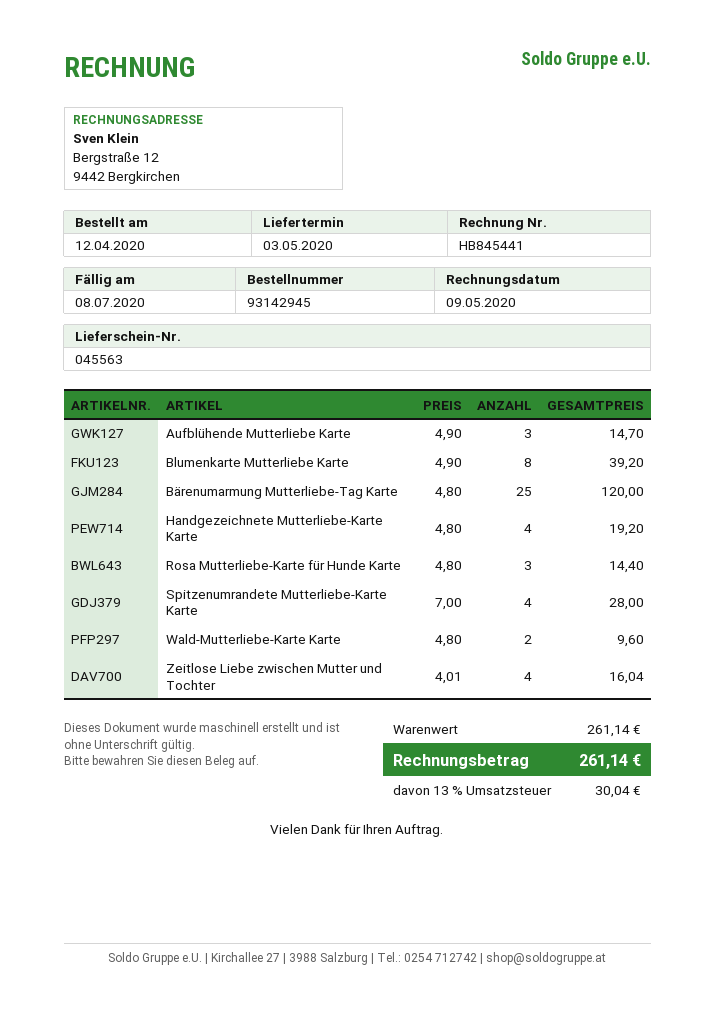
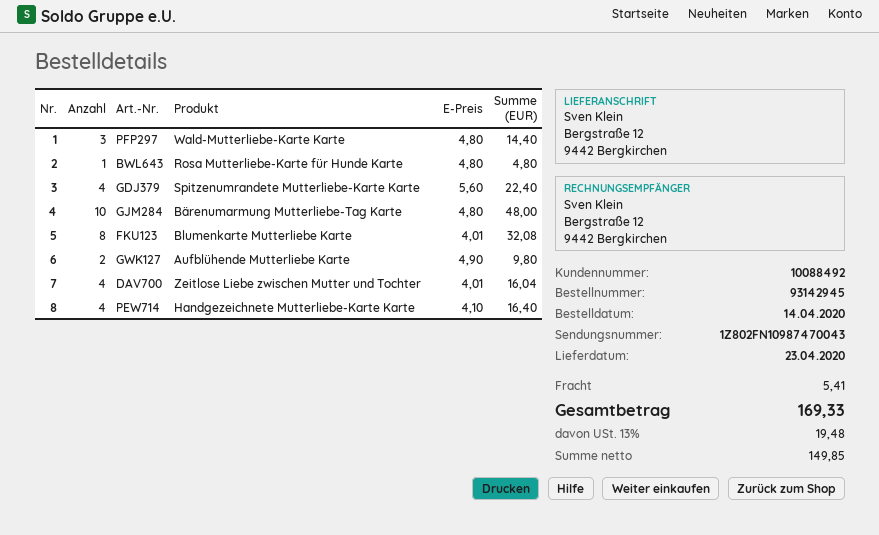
order date: 2020-04-12 -> 2020-04-14
delivery date: 2020-05-03 -> 2020-04-23
Aufblühende Mutterliebe Karte: 3 x 4.90 = 14.70 -> 2 x 4.90 = 9.80
Blumenkarte Mutterliebe Karte: 8 x 4.90 = 39.20 -> 8 x 4.01 = 32.08
Bärenumarmung Mutterliebe-Tag Karte: 25 x 4.80 = 120.00 -> 10 x 4.80 = 48.00
Handgezeichnete Mutterliebe-Karte Karte: 4 x 4.80 = 19.20 -> 4 x 4.10 = 16.40
Rosa Mutterliebe-Karte für Hunde Karte: 3 x 4.80 = 14.40 -> 1 x 4.80 = 4.80
Spitzenumrandete Mutterliebe-Karte Karte: 4 x 7.00 = 28.00 -> 4 x 5.60 = 22.40
Wald-Mutterliebe-Karte Karte: 2 x 4.80 = 9.60 -> 3 x 4.80 = 14.40
shipping: none -> 5.41
tax: 13% = 30.04 -> 13% = 19.48
total: 261.14 -> 169.33

